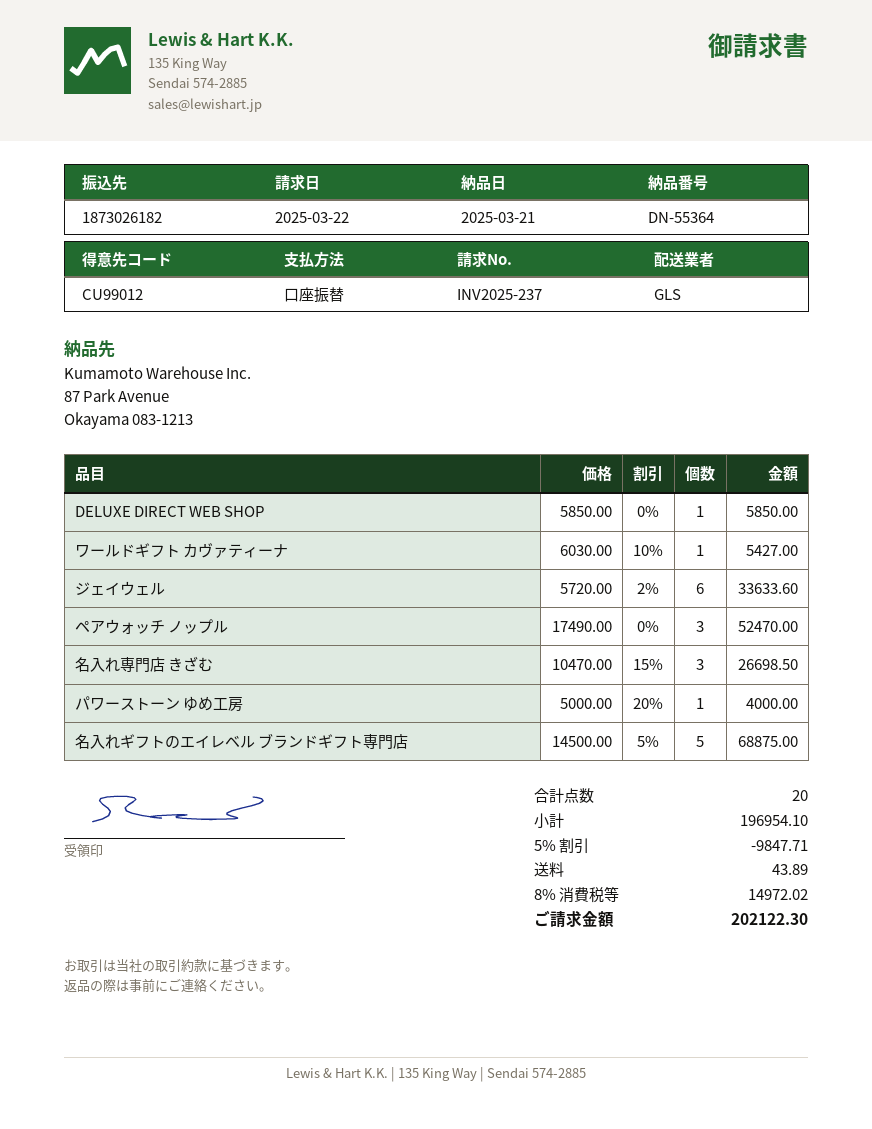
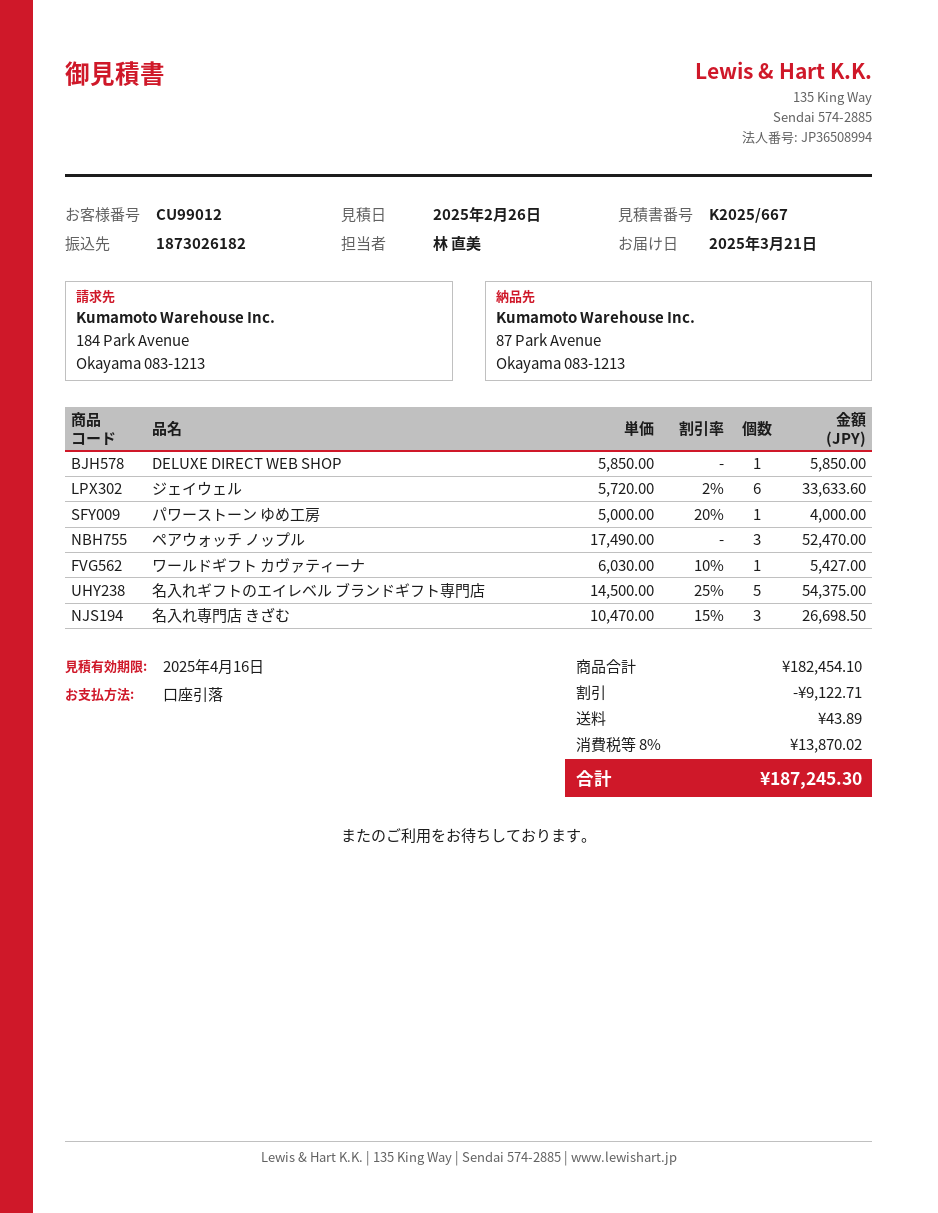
名入れギフトのエイレベル ブランドギフト専門店: 5 x 14500.00 - 5% = 68875.00 -> 5 x 14500.00 - 25% = 54375.00
subtotal: 196954.10 -> 182454.10
discount: 9847.71 -> 9122.71
tax: 8% = 14972.02 -> 8% = 13870.02
total: 202122.30 -> 187245.30

